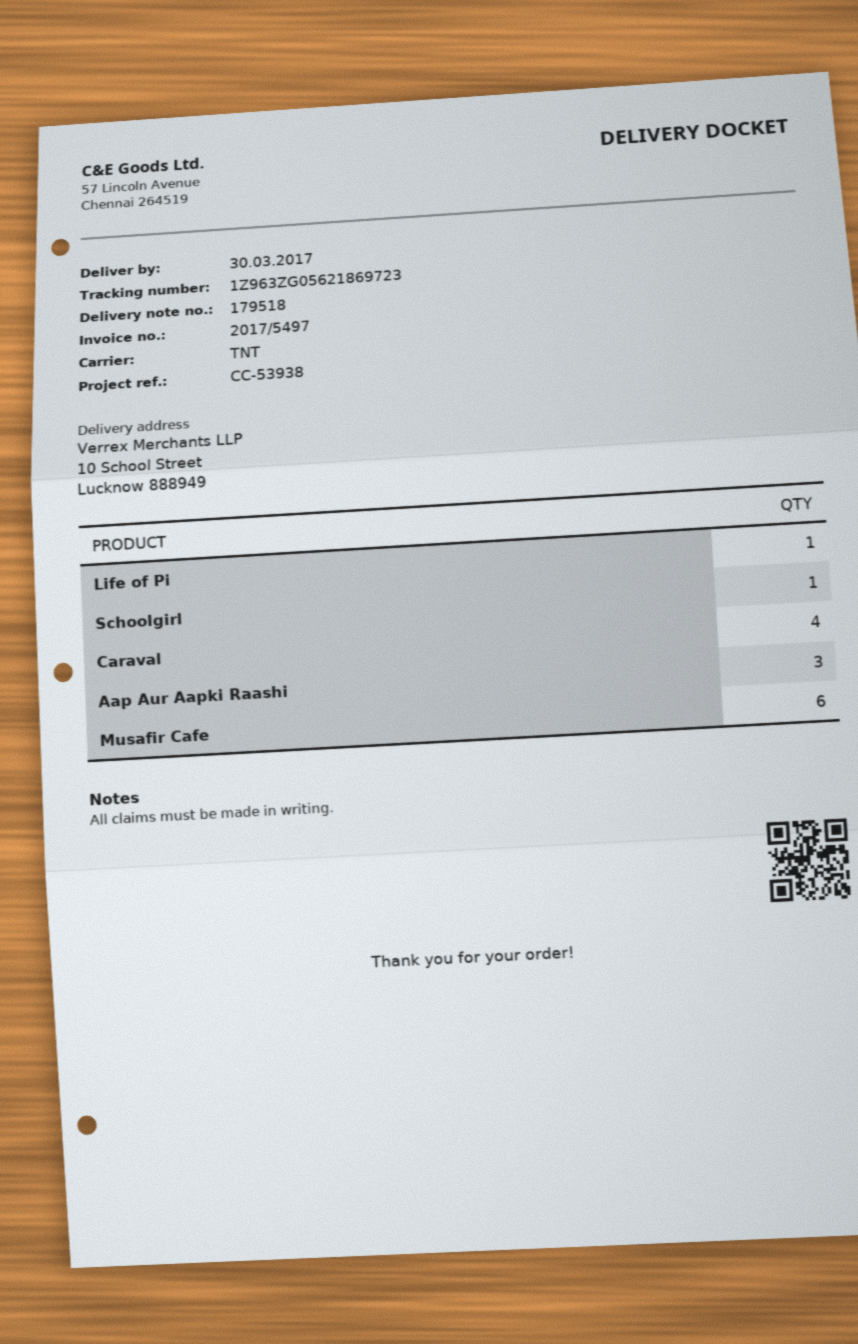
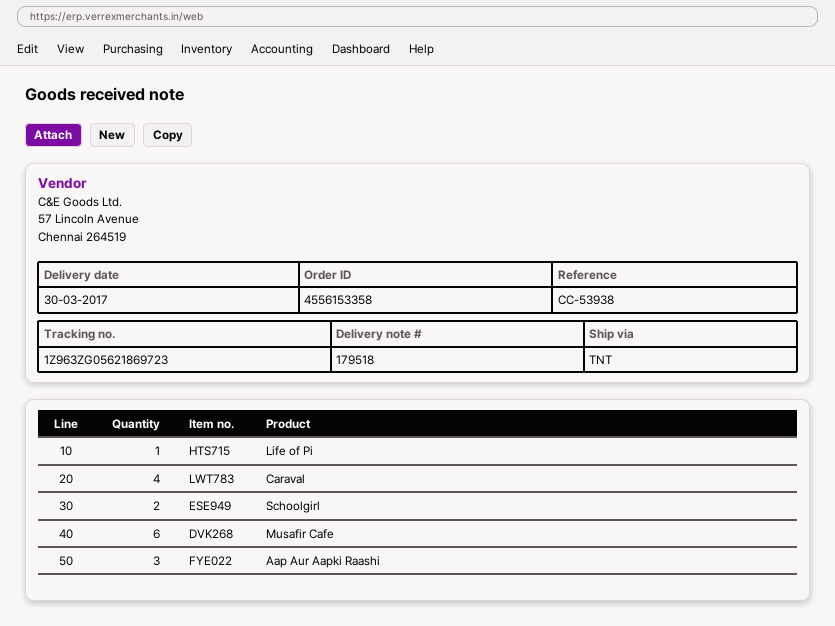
Schoolgirl: 1 -> 2

